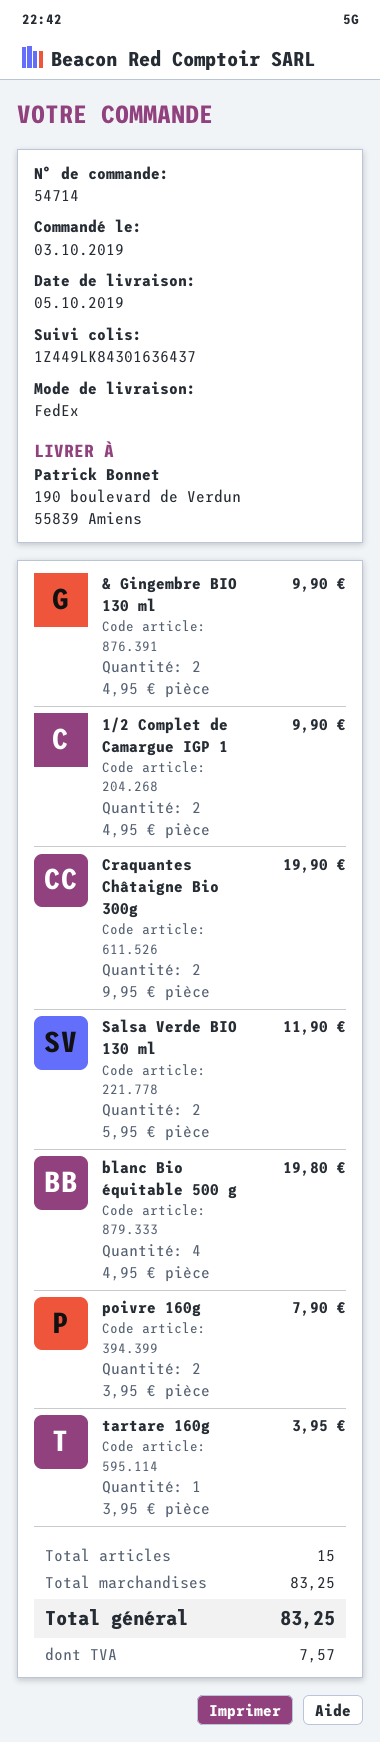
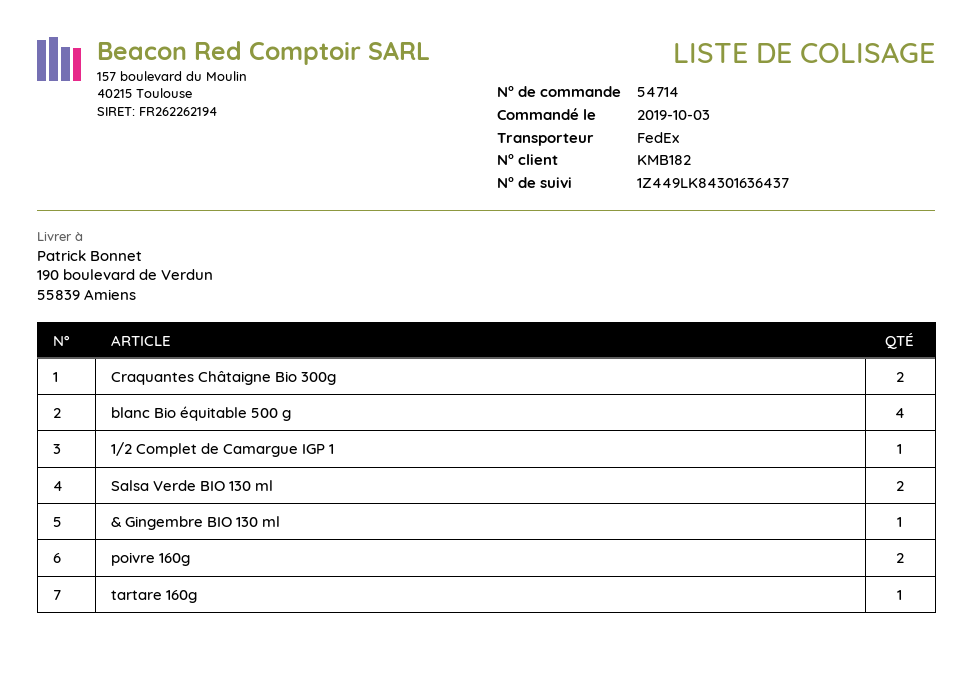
& Gingembre BIO 130 ml: 2 -> 1
1/2 Complet de Camargue IGP 1: 2 -> 1

